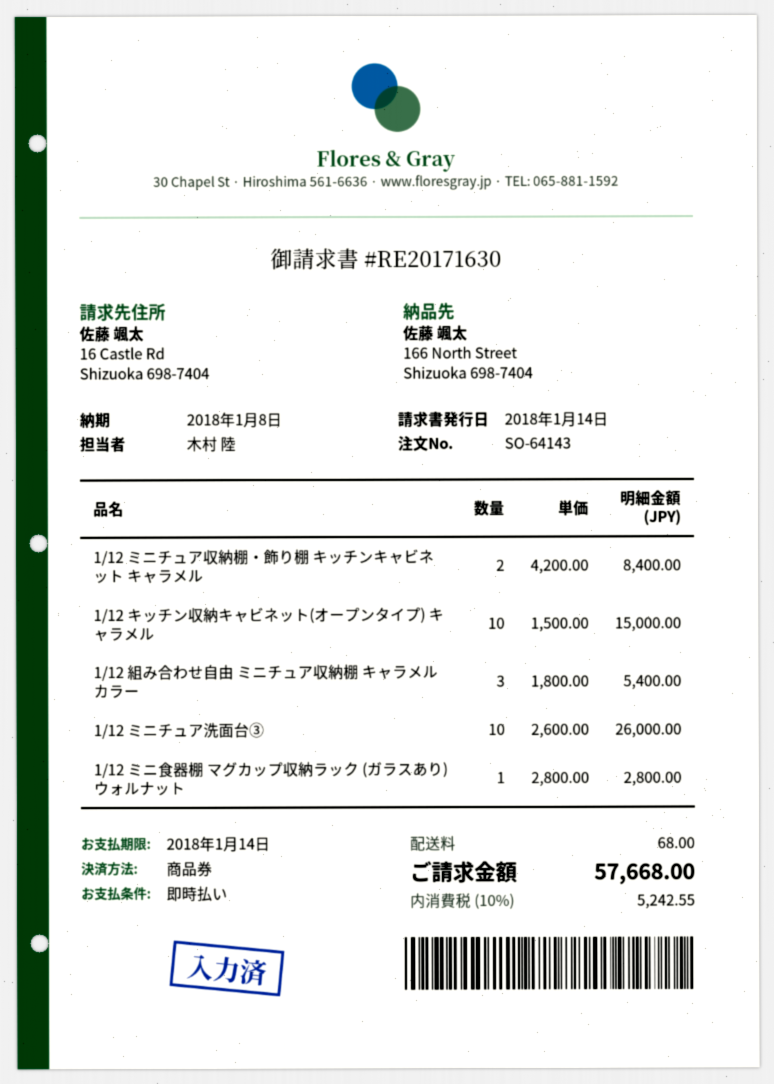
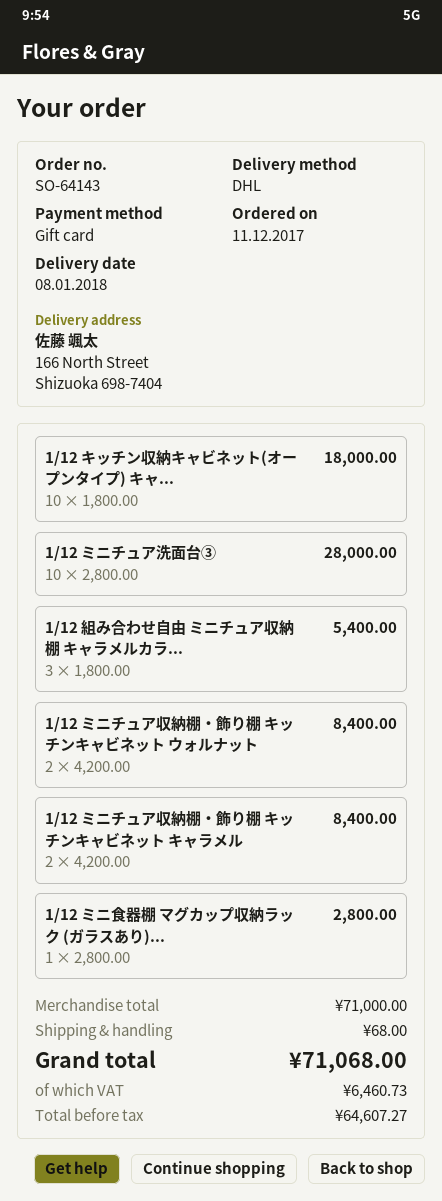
1/12 キッチン収納キャビネット(オープンタイプ) キャラメル: 10 x 1500.00 = 15000.00 -> 10 x 1800.00 = 18000.00
1/12 ミニチュア洗面台③: 10 x 2600.00 = 26000.00 -> 10 x 2800.00 = 28000.00
1/12 ミニチュア収納棚・飾り棚 キッチンキャビネット ウォルナット: none -> 2 x 4200.00 = 8400.00
tax: 5242.55 -> 6460.73
total: 57668.00 -> 71068.00

